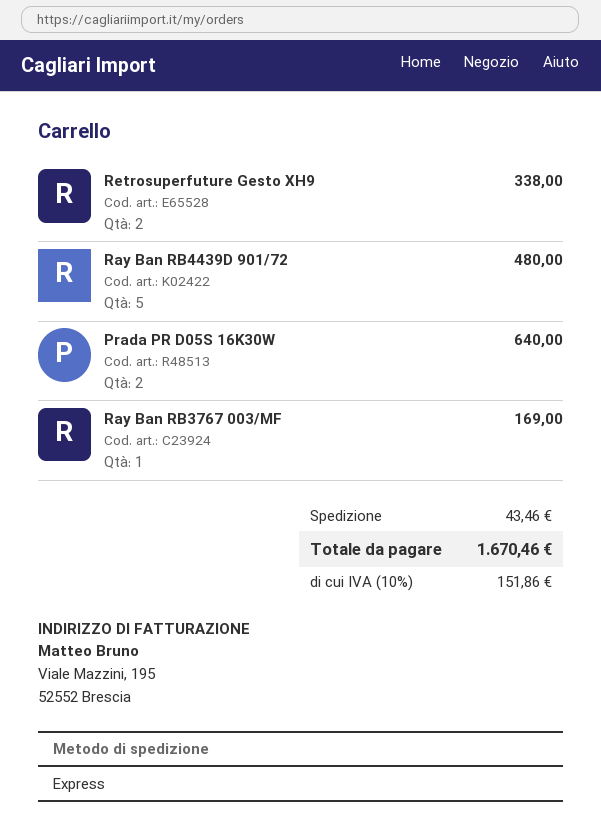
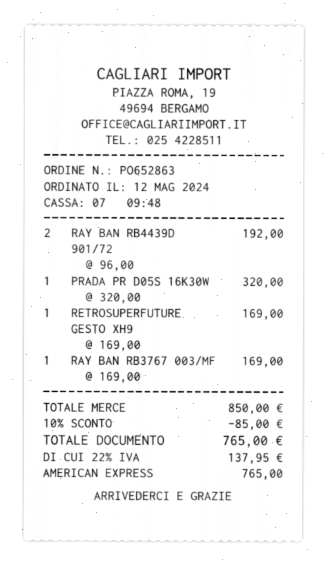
Retrosuperfuture Gesto XH9: 2 for 338.00 -> 1 for 169.00
Ray Ban RB4439D 901/72: 5 for 480.00 -> 2 for 192.00
Prada PR D05S 16K30W: 2 for 640.00 -> 1 for 320.00
discount: none -> 10% = 85.00
shipping: 43.46 -> none
tax: 10% = 151.86 -> 22% = 137.95
total: 1670.46 -> 765.00

